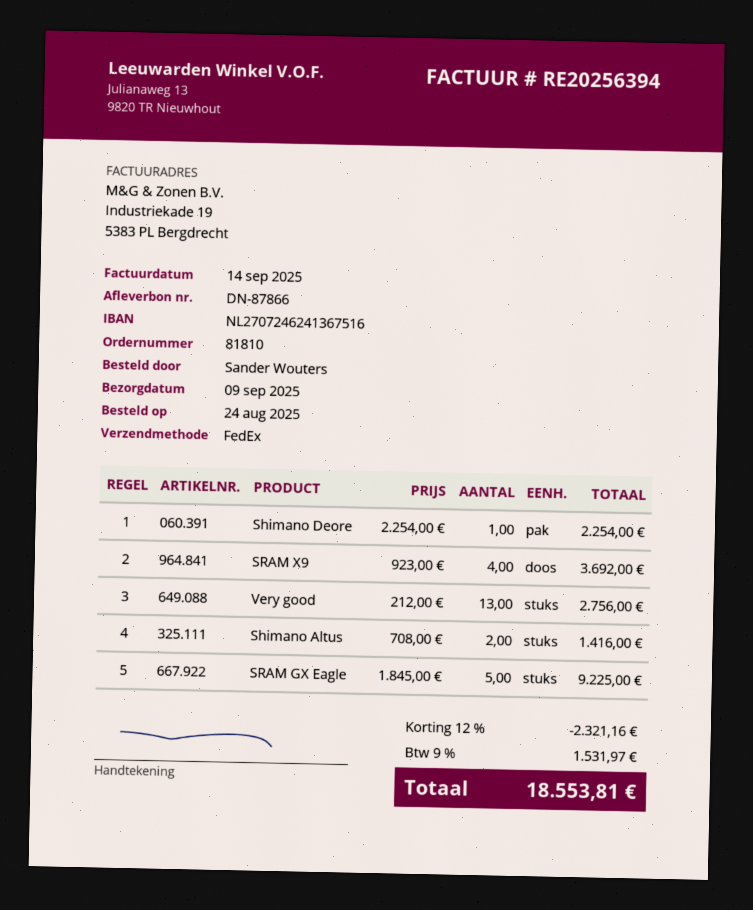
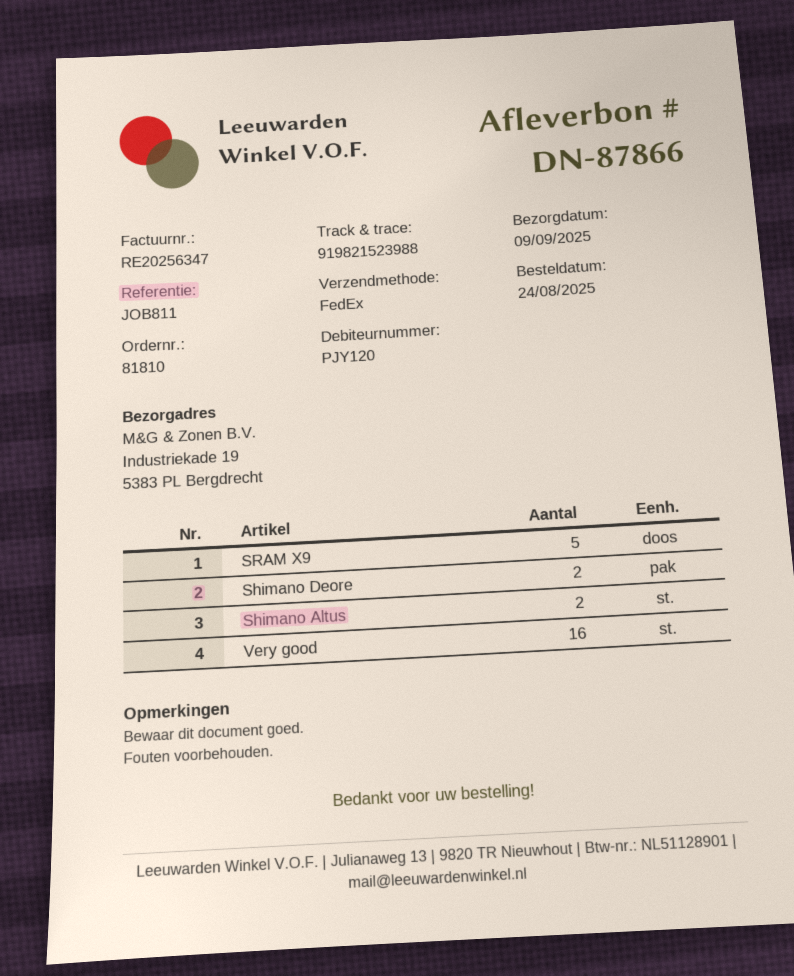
invoice number: RE20256394 -> RE20256347
Shimano Deore: 1 -> 2
SRAM X9: 4 -> 5
Very good: 13 -> 16
SRAM GX Eagle: 5 -> none

